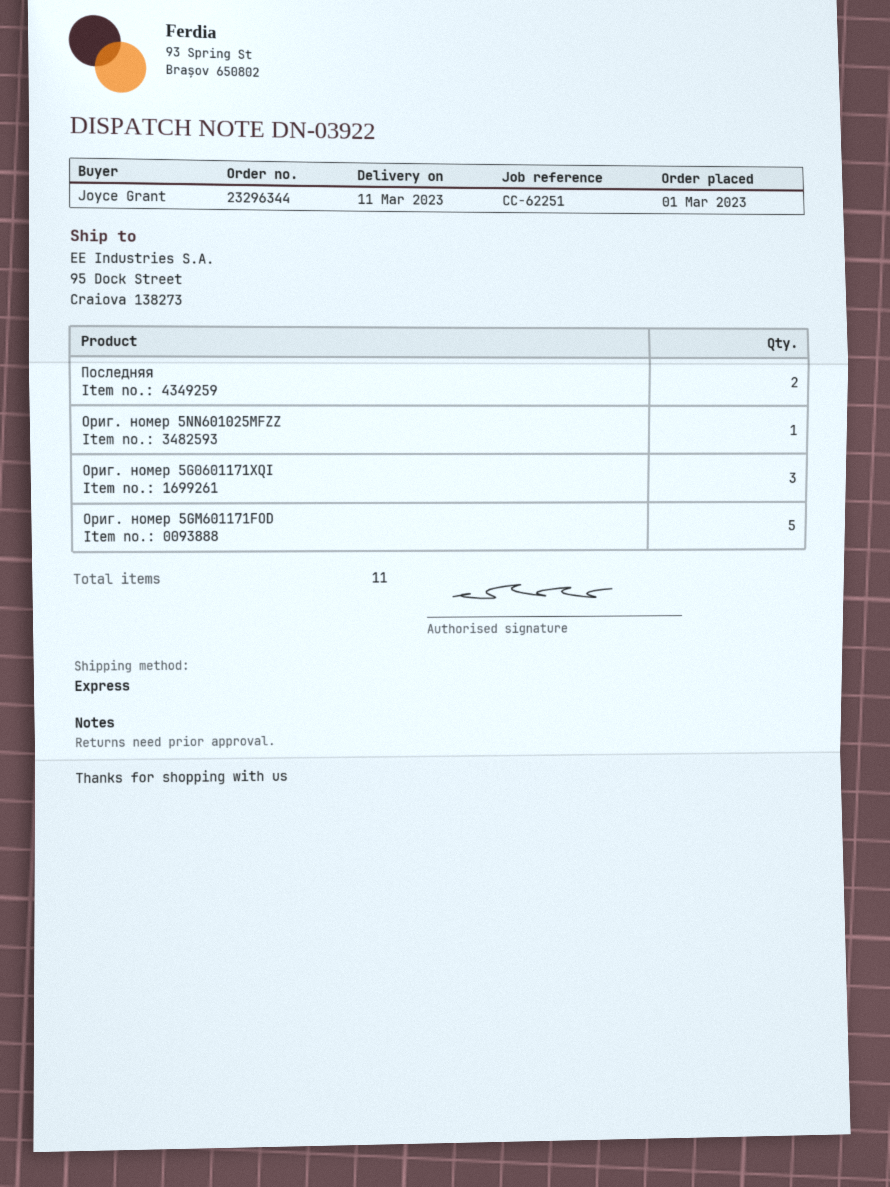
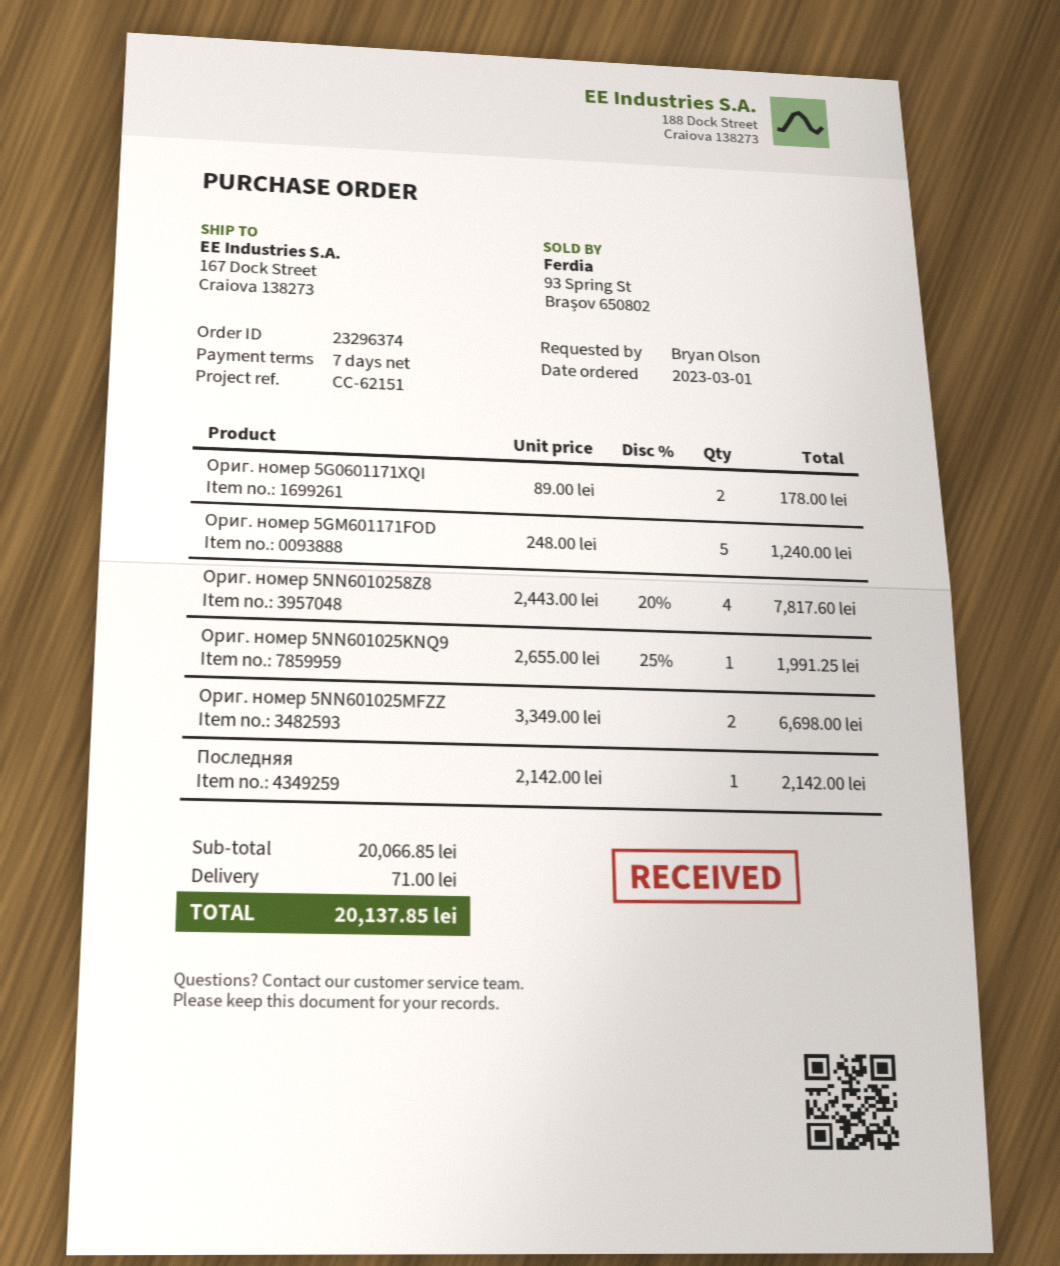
order number: 23296344 -> 23296374
reference: CC-62251 -> CC-62151
ordered by: Joyce Grant -> Bryan Olson
ship to: 95 Dock Street, Craiova 138273 -> 167 Dock Street, Craiova 138273
Последняя: 2 -> 1
Ориг. номер 5NN601025MFZZ: 1 -> 2
Ориг. номер 5G0601171XQI: 3 -> 2
Ориг. номер 5NN6010258Z8: none -> 4
Ориг. номер 5NN601025KNQ9: none -> 1

